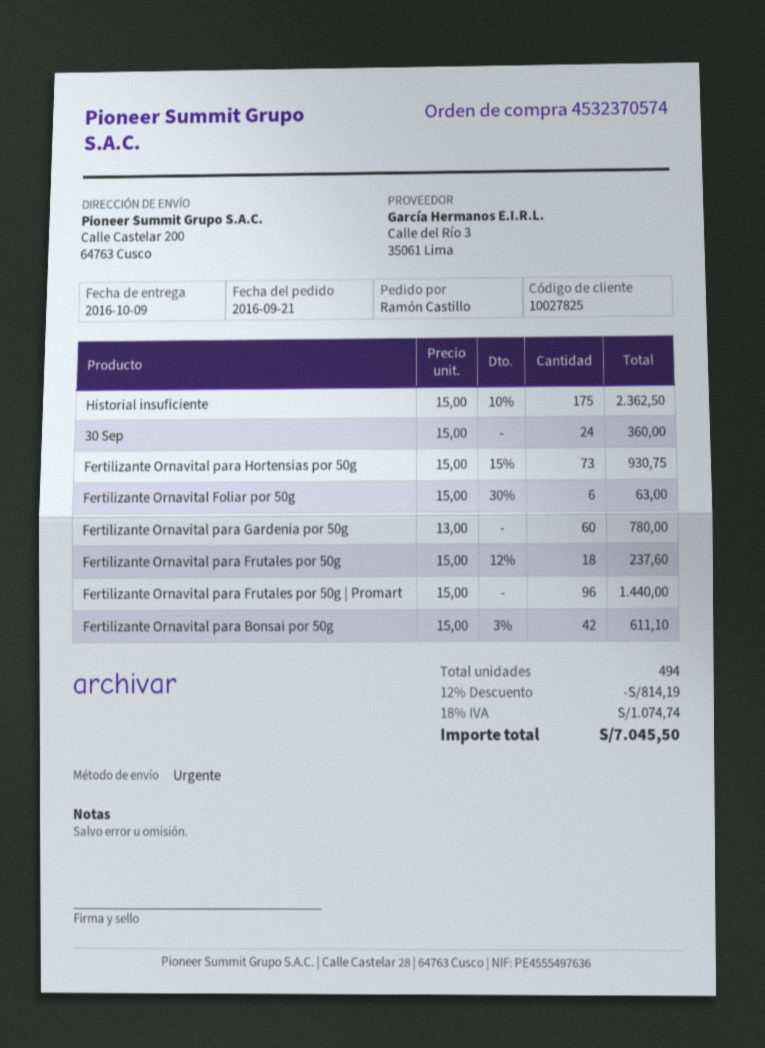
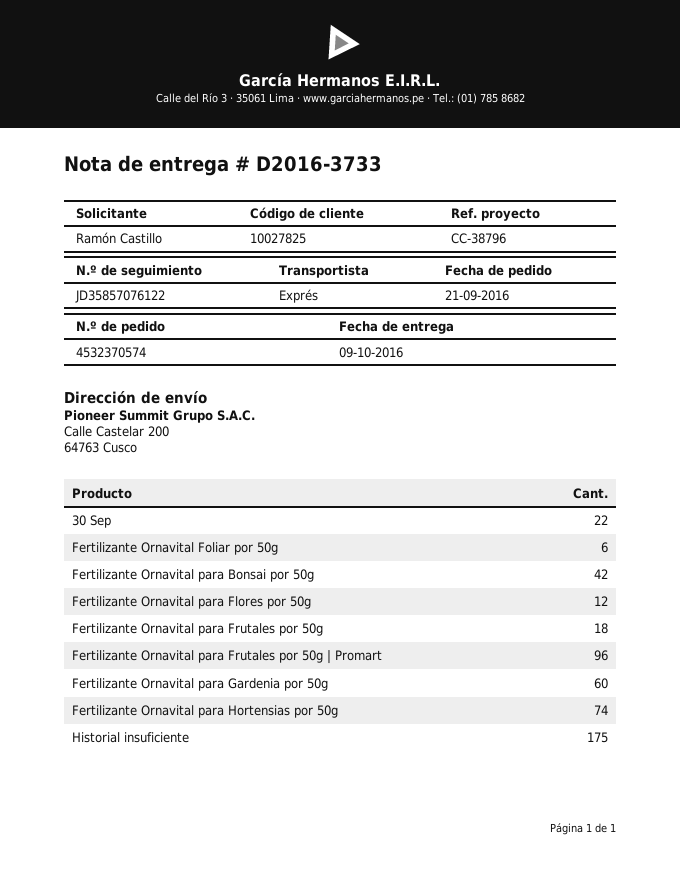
30 Sep: 24 -> 22
Fertilizante Ornavital para Hortensias por 50g: 73 -> 74
Fertilizante Ornavital para Flores por 50g: none -> 12

